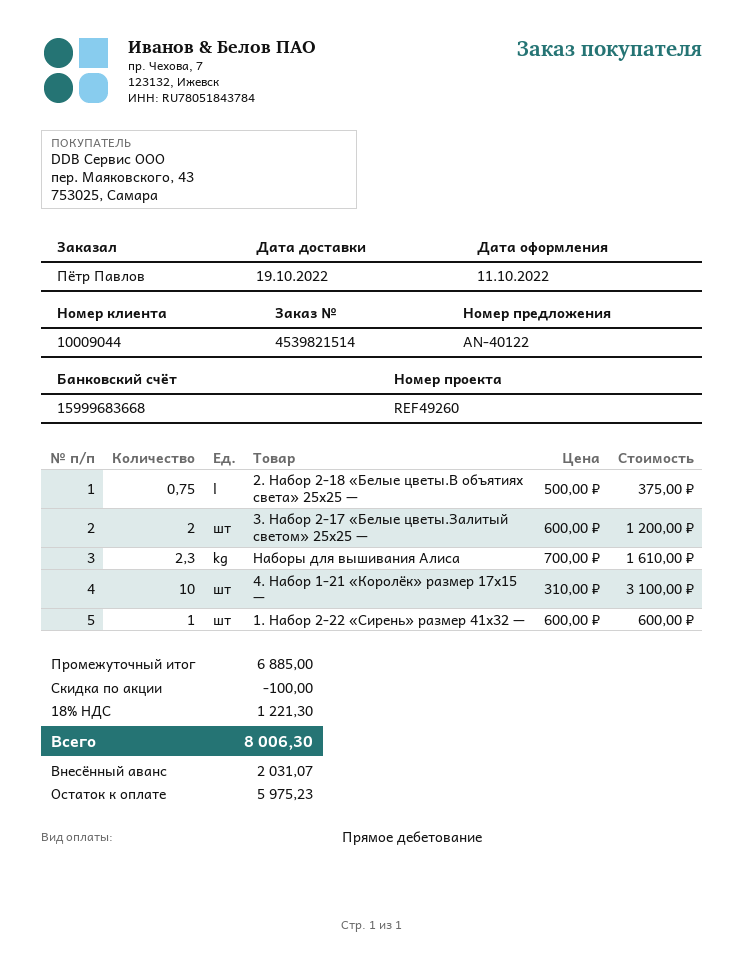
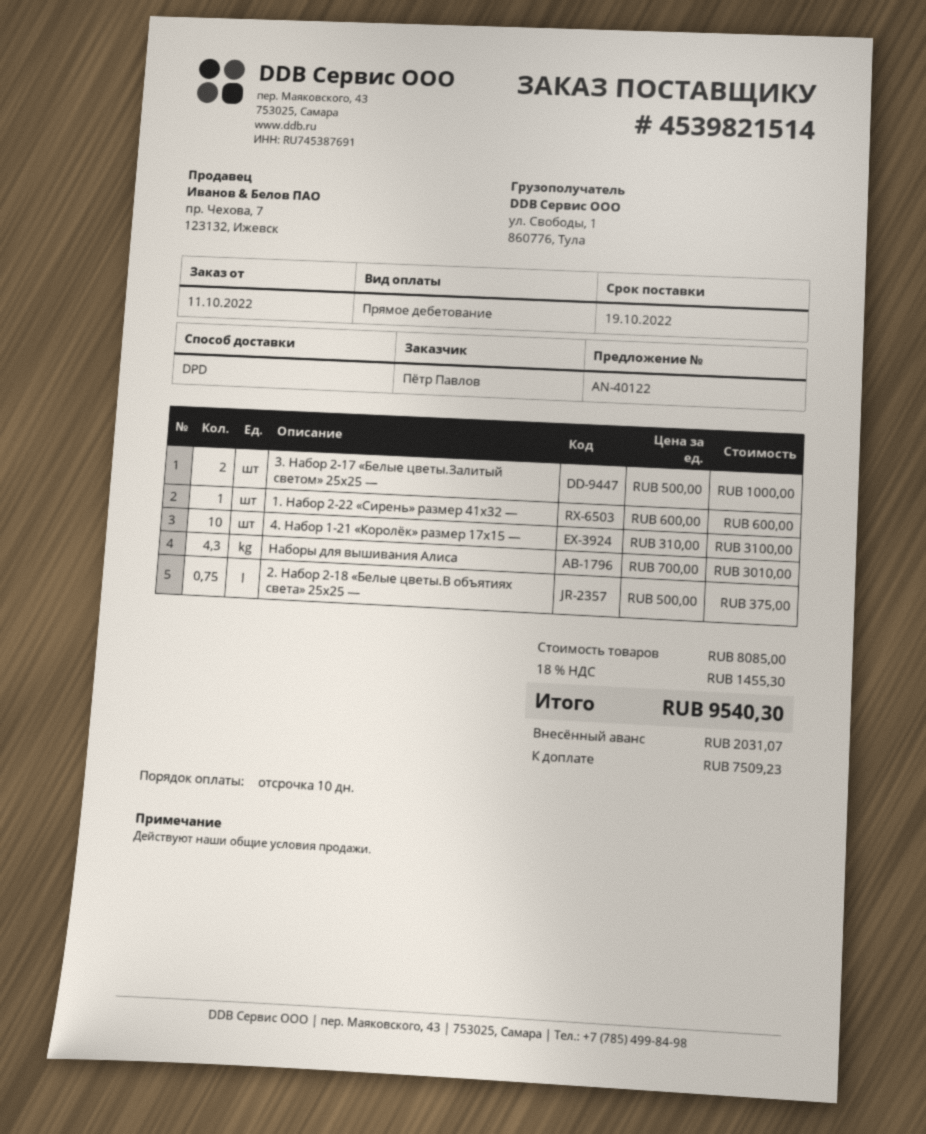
3. Набор 2-17 «Белые цветы.Залитый светом» 25х25 —: 2 x 600.00 = 1200.00 -> 2 x 500.00 = 1000.00
Наборы для вышивания Алиса: 2.3 x 700.00 = 1610.00 -> 4.3 x 700.00 = 3010.00
subtotal: 6885.00 -> 8085.00
discount: 100.00 -> none
tax: 18% = 1221.30 -> 18% = 1455.30
total: 8006.30 -> 9540.30
balance: 5975.23 -> 7509.23

